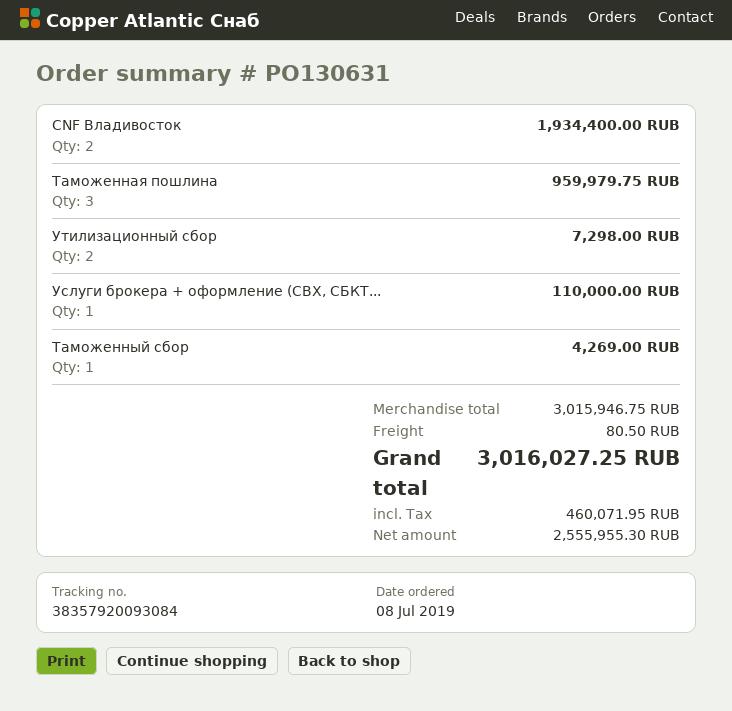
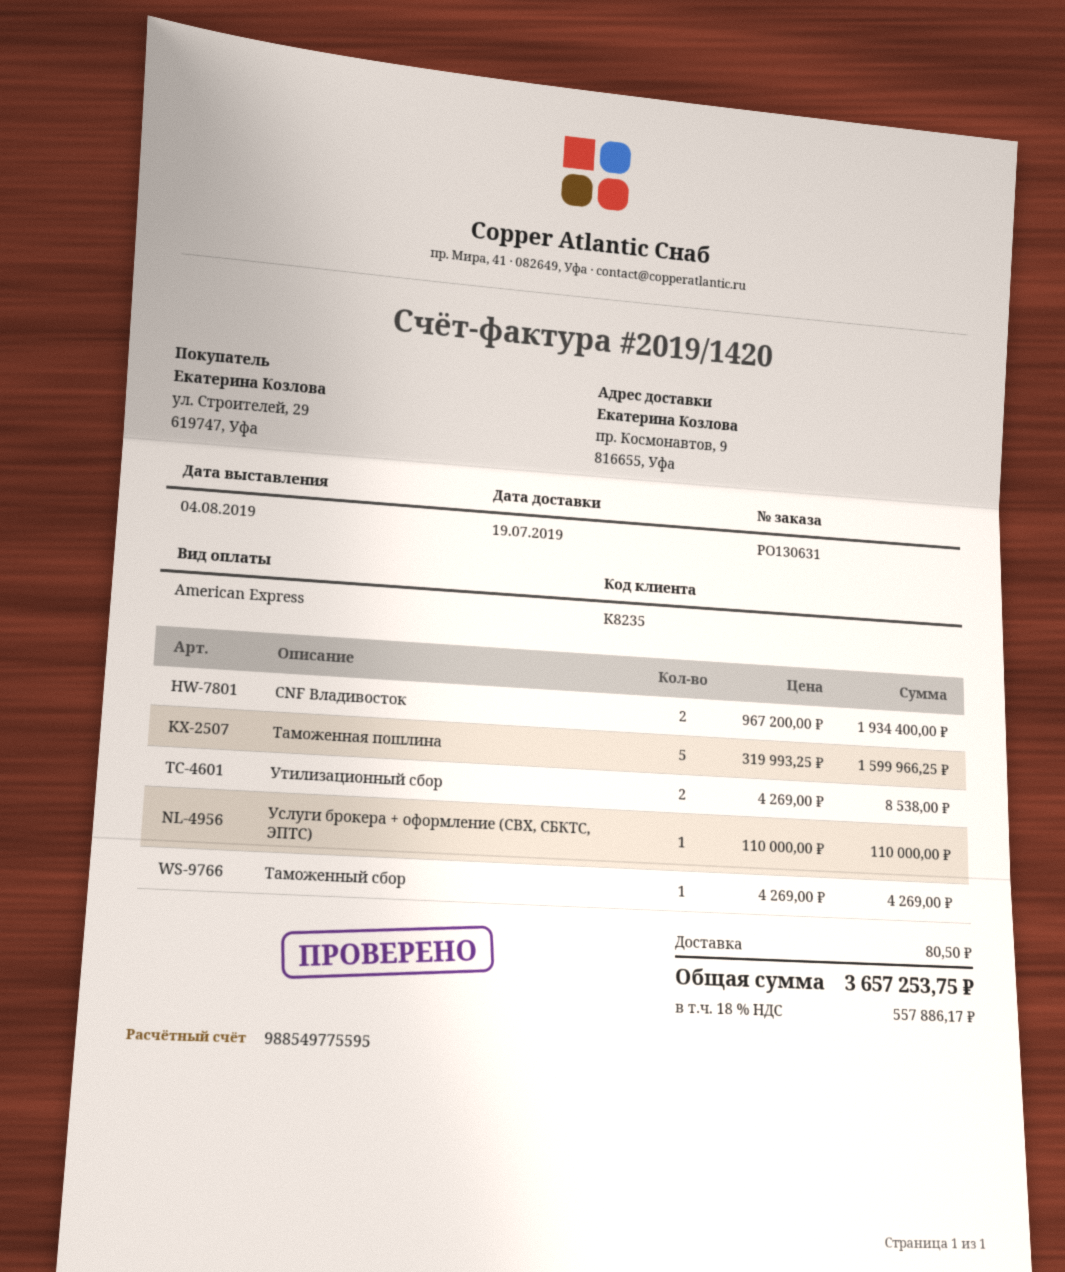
Таможенная пошлина: 3 for 959979.75 -> 5 for 1599966.25
Утилизационный сбор: 2 for 7298.00 -> 2 for 8538.00
tax: 460071.95 -> 557886.17
total: 3016027.25 -> 3657253.75

